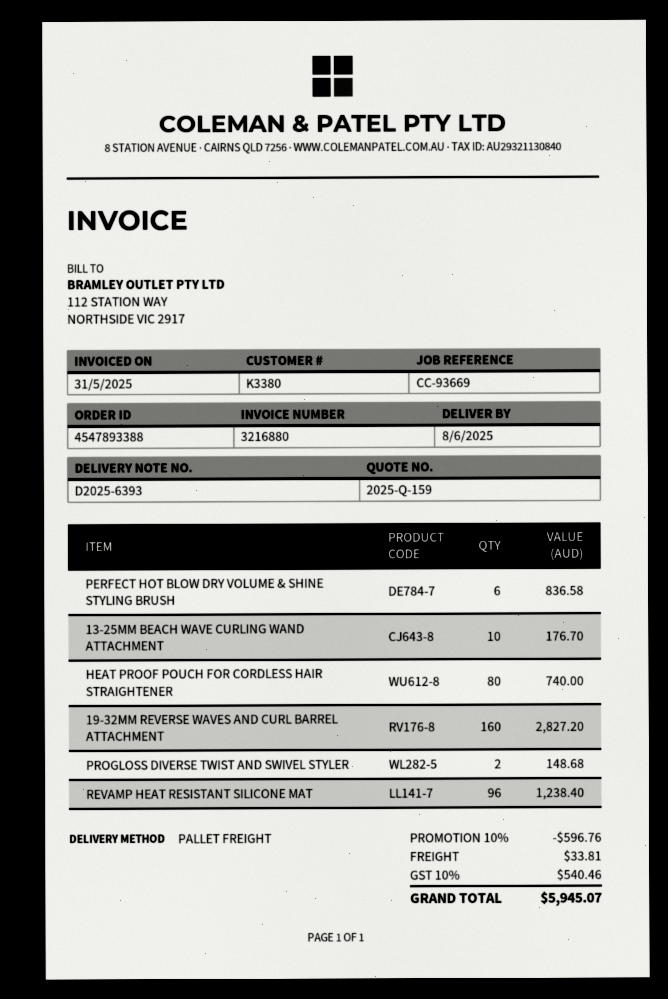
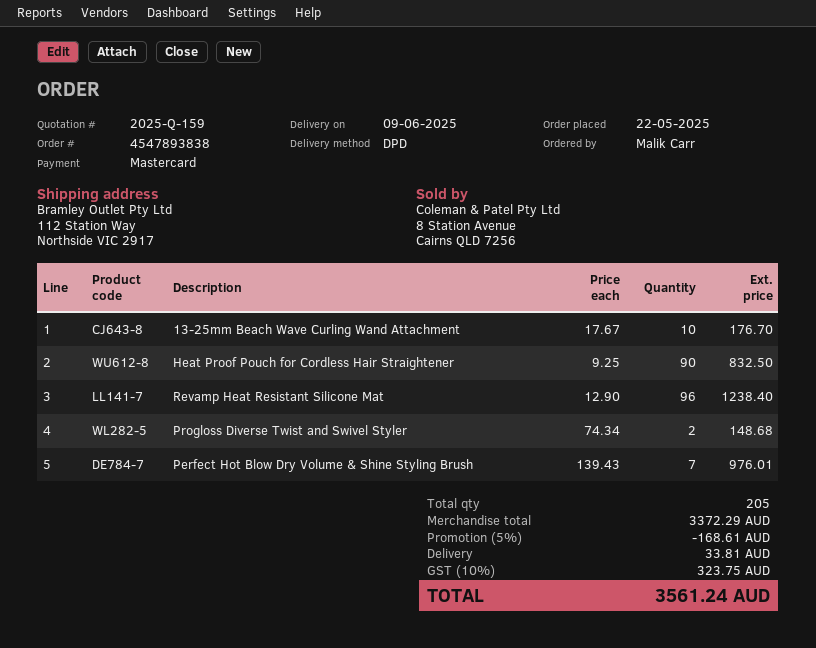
order number: 4547893388 -> 4547893838
delivery date: 2025-06-08 -> 2025-06-09
shipping method: pallet freight -> DPD
PERFECT HOT BLOW DRY VOLUME & SHINE STYLING BRUSH: 6 for 836.58 -> 7 for 976.01
HEAT PROOF POUCH FOR CORDLESS HAIR STRAIGHTENER: 80 for 740.00 -> 90 for 832.50
19-32MM REVERSE WAVES AND CURL BARREL ATTACHMENT: 160 for 2827.20 -> none
discount: 10% = 596.76 -> 5% = 168.61
tax: 10% = 540.46 -> 10% = 323.75
total: 5945.07 -> 3561.24

